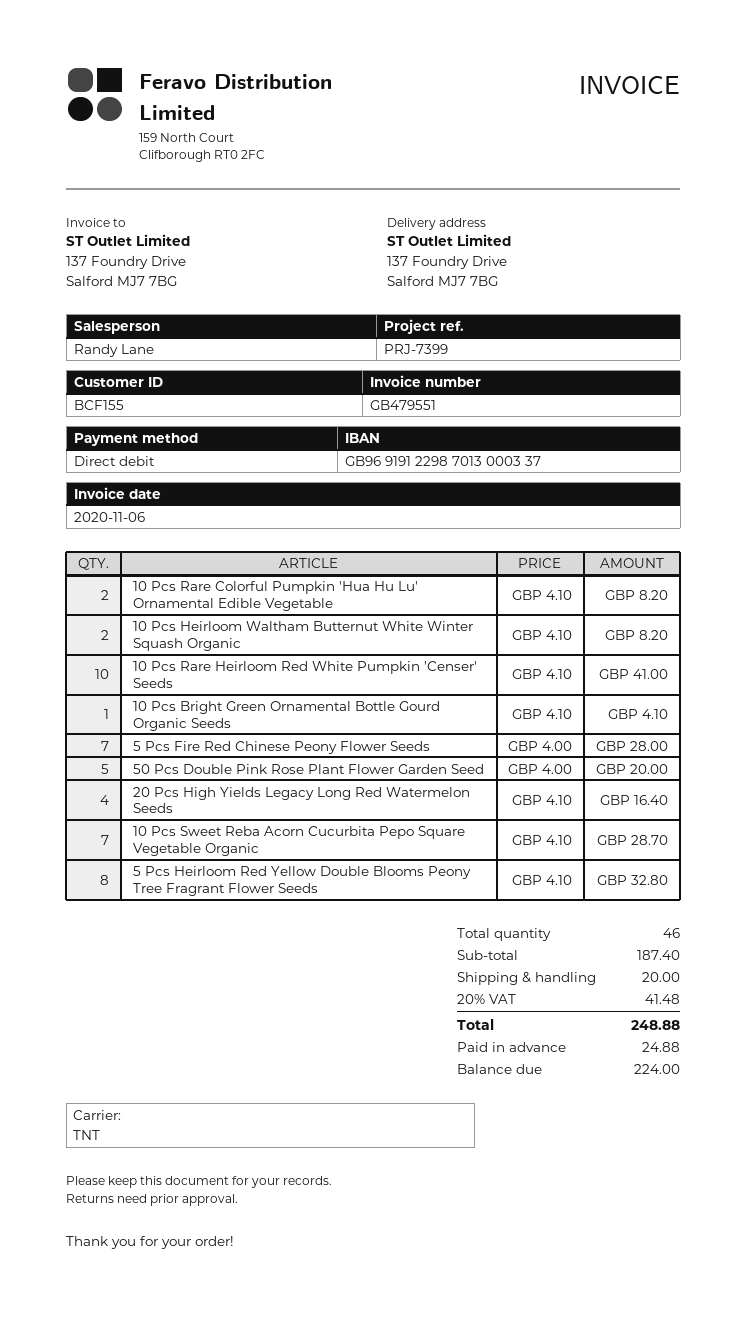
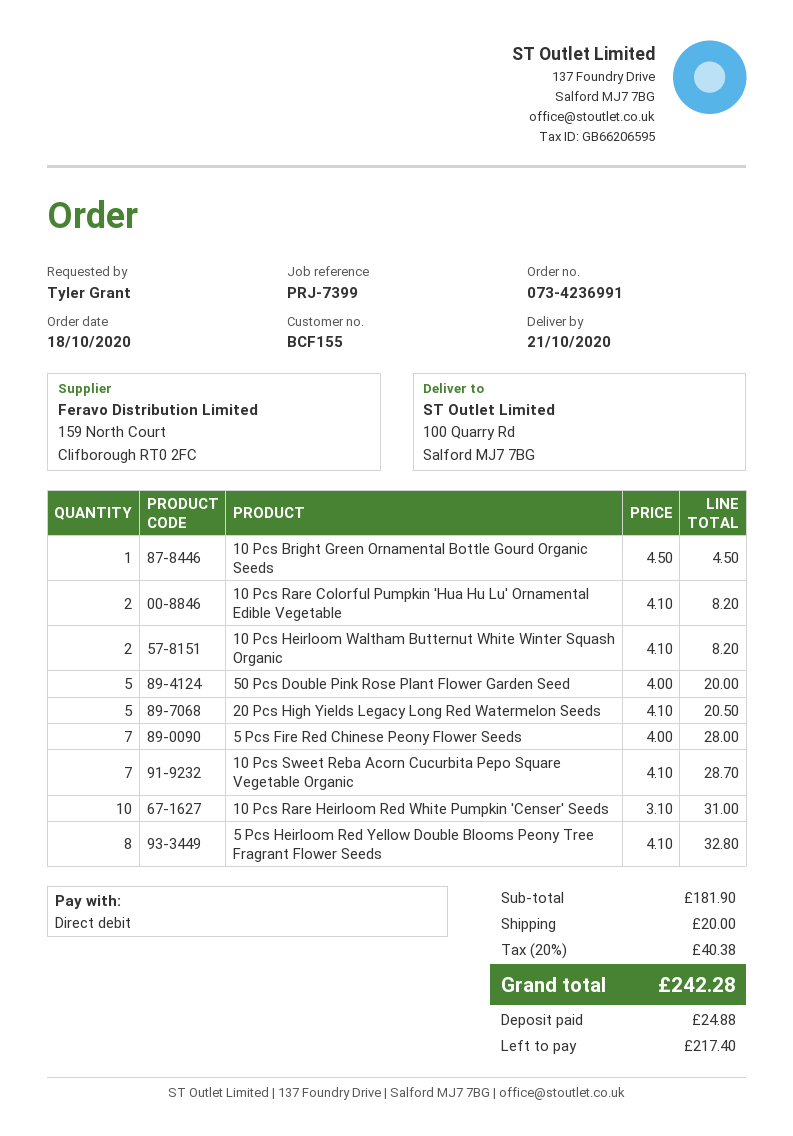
ship to: 137 Foundry Drive, Salford MJ7 7BG -> 100 Quarry Rd, Salford MJ7 7BG
10 Pcs Rare Heirloom Red White Pumpkin 'Censer' Seeds: 10 x 4.10 = 41.00 -> 10 x 3.10 = 31.00
10 Pcs Bright Green Ornamental Bottle Gourd Organic Seeds: 1 x 4.10 = 4.10 -> 1 x 4.50 = 4.50
20 Pcs High Yields Legacy Long Red Watermelon Seeds: 4 x 4.10 = 16.40 -> 5 x 4.10 = 20.50
subtotal: 187.40 -> 181.90
tax: 20% = 41.48 -> 20% = 40.38
total: 248.88 -> 242.28
balance: 224.00 -> 217.40

